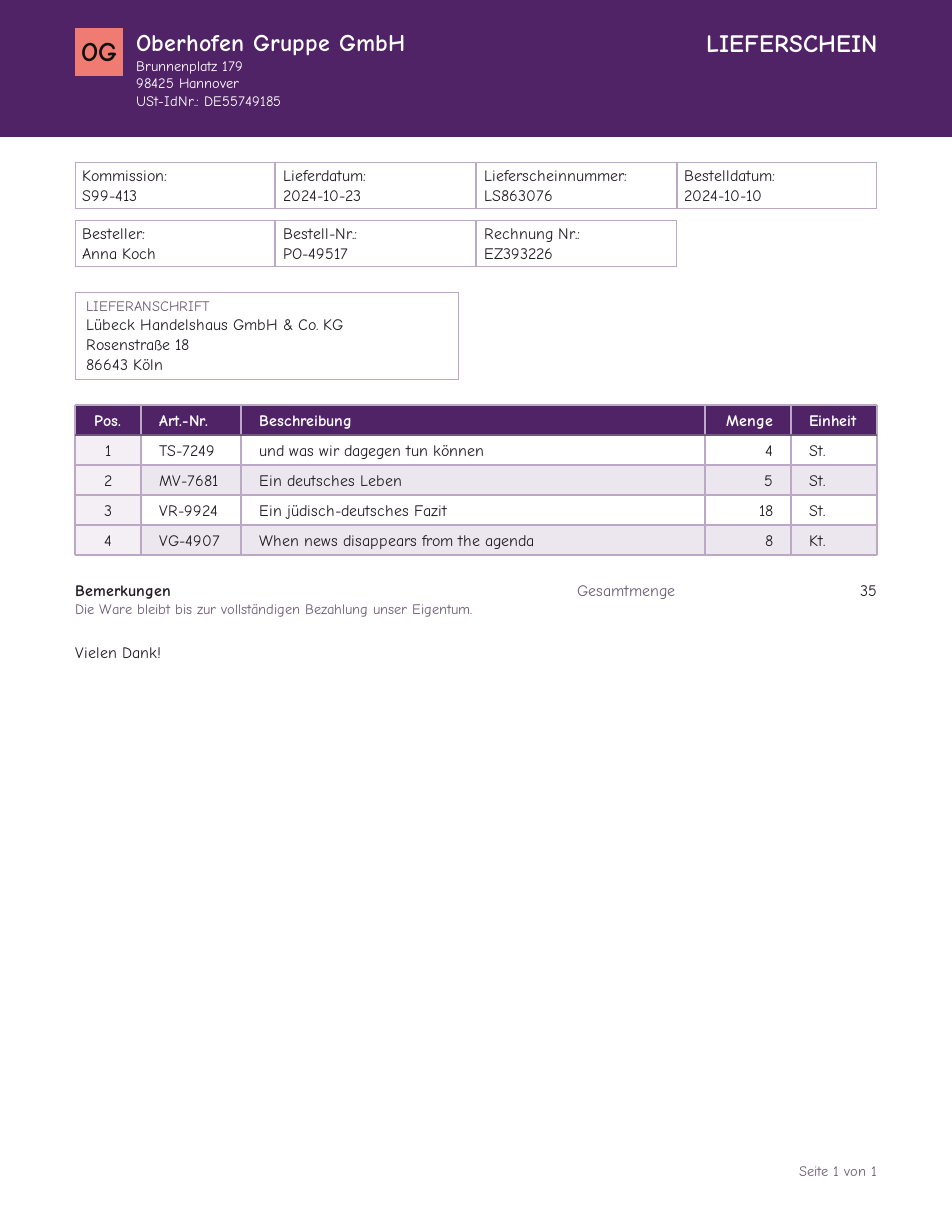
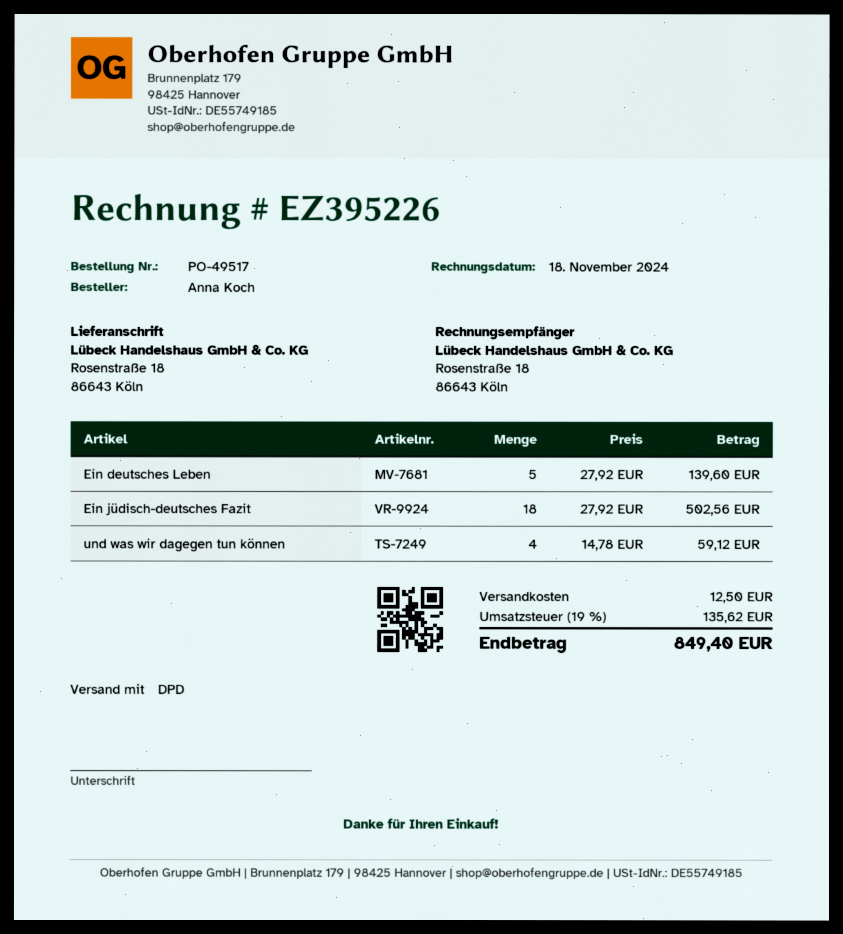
invoice number: EZ393226 -> EZ395226
When news disappears from the agenda: 8 -> none

